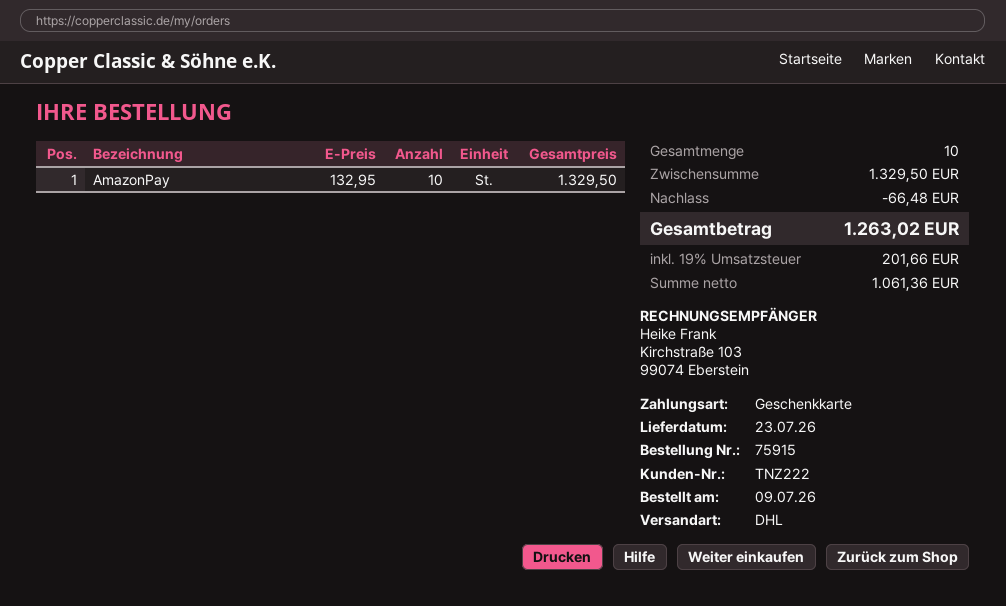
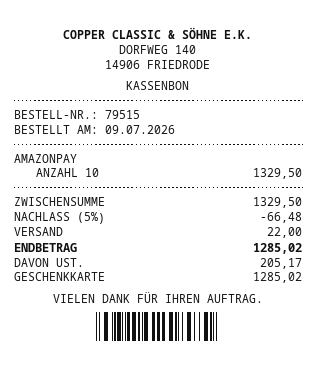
order number: 75915 -> 79515
shipping: none -> 22.00
tax: 201.66 -> 205.17
total: 1263.02 -> 1285.02

